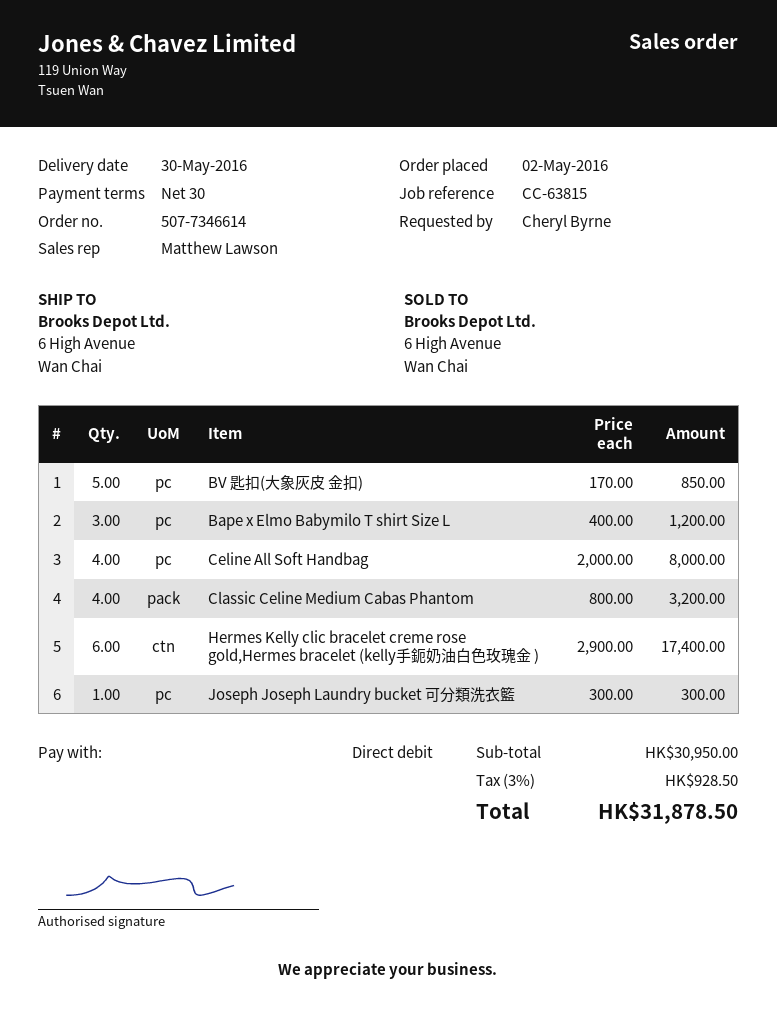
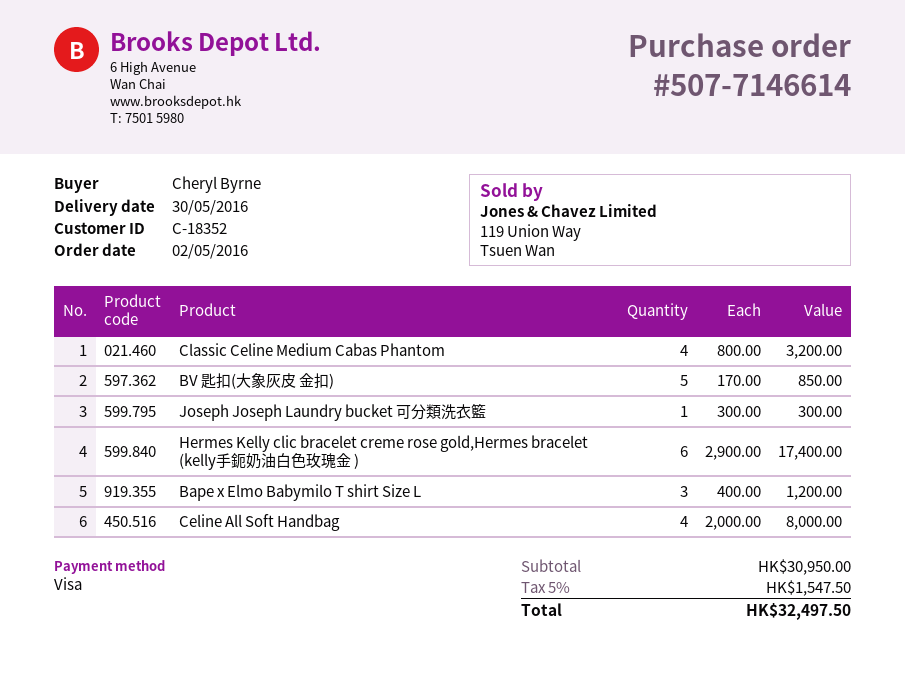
order number: 507-7346614 -> 507-7146614
payment method: direct debit -> Visa
tax: 3% = 928.50 -> 5% = 1547.50
total: 31878.50 -> 32497.50

